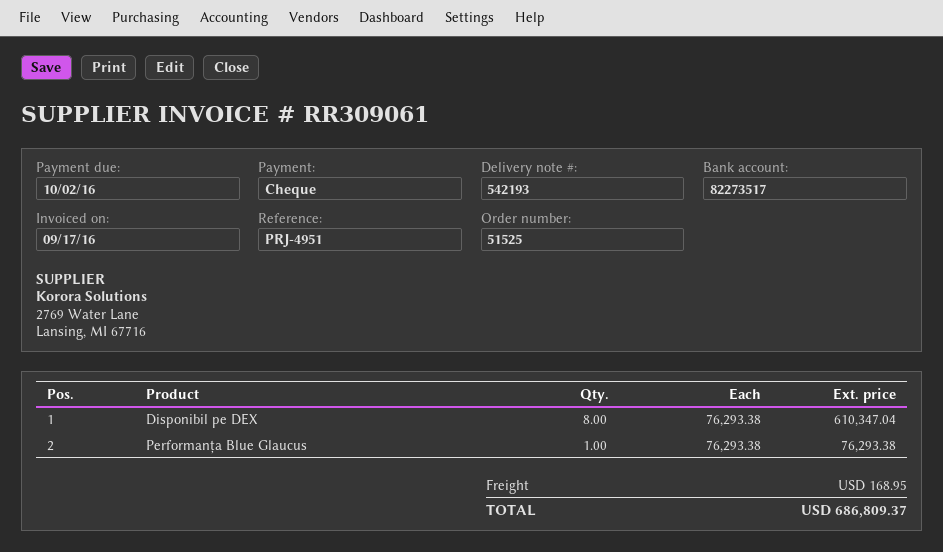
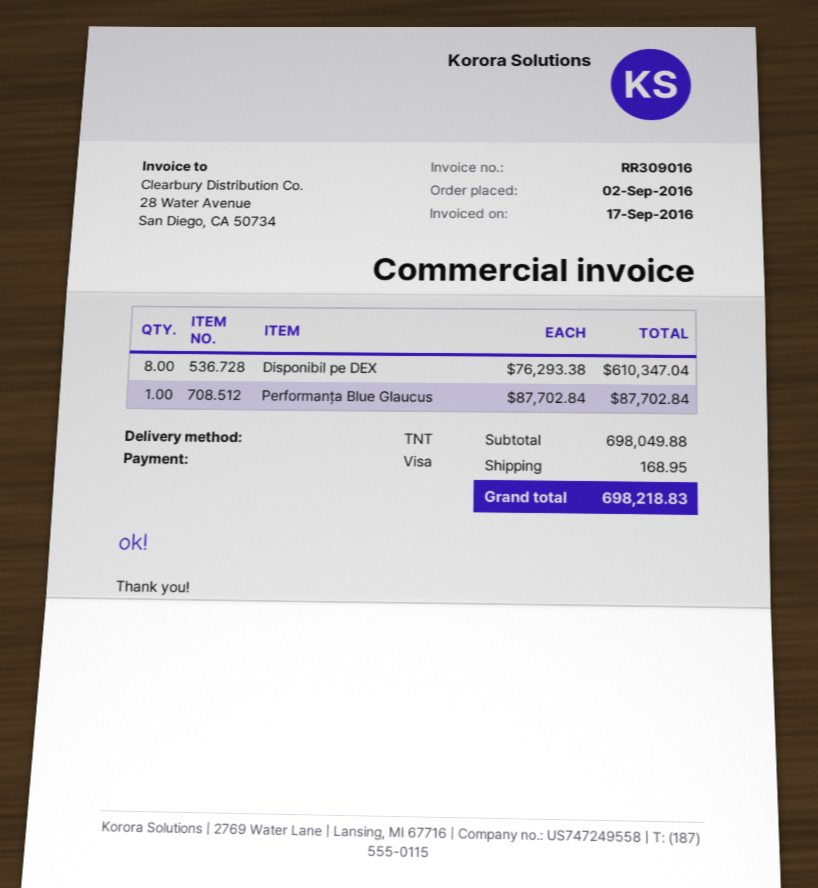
invoice number: RR309061 -> RR309016
payment method: cheque -> Visa
Performanța Blue Glaucus: 1 x 76293.38 = 76293.38 -> 1 x 87702.84 = 87702.84
total: 686809.37 -> 698218.83

